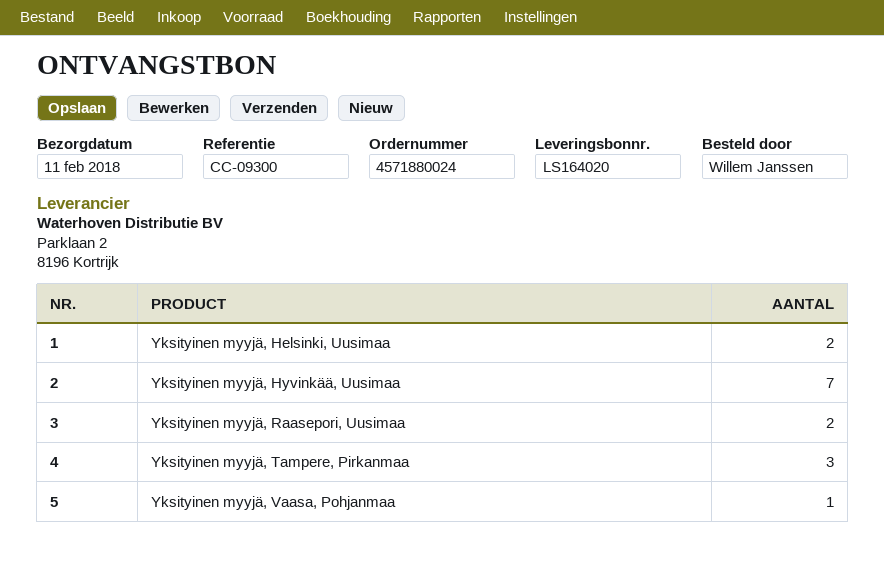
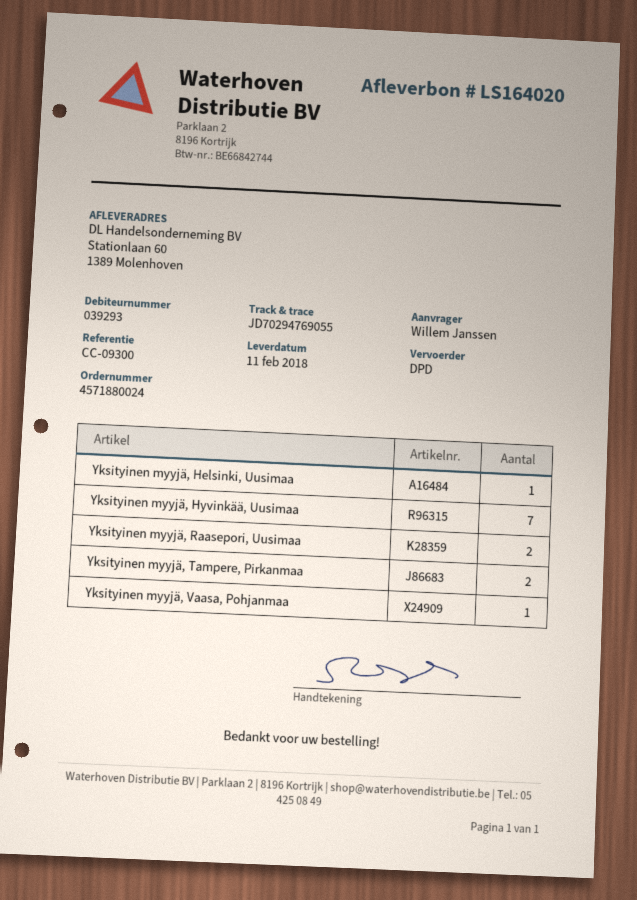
Yksityinen myyjä, Helsinki, Uusimaa: 2 -> 1
Yksityinen myyjä, Tampere, Pirkanmaa: 3 -> 2

